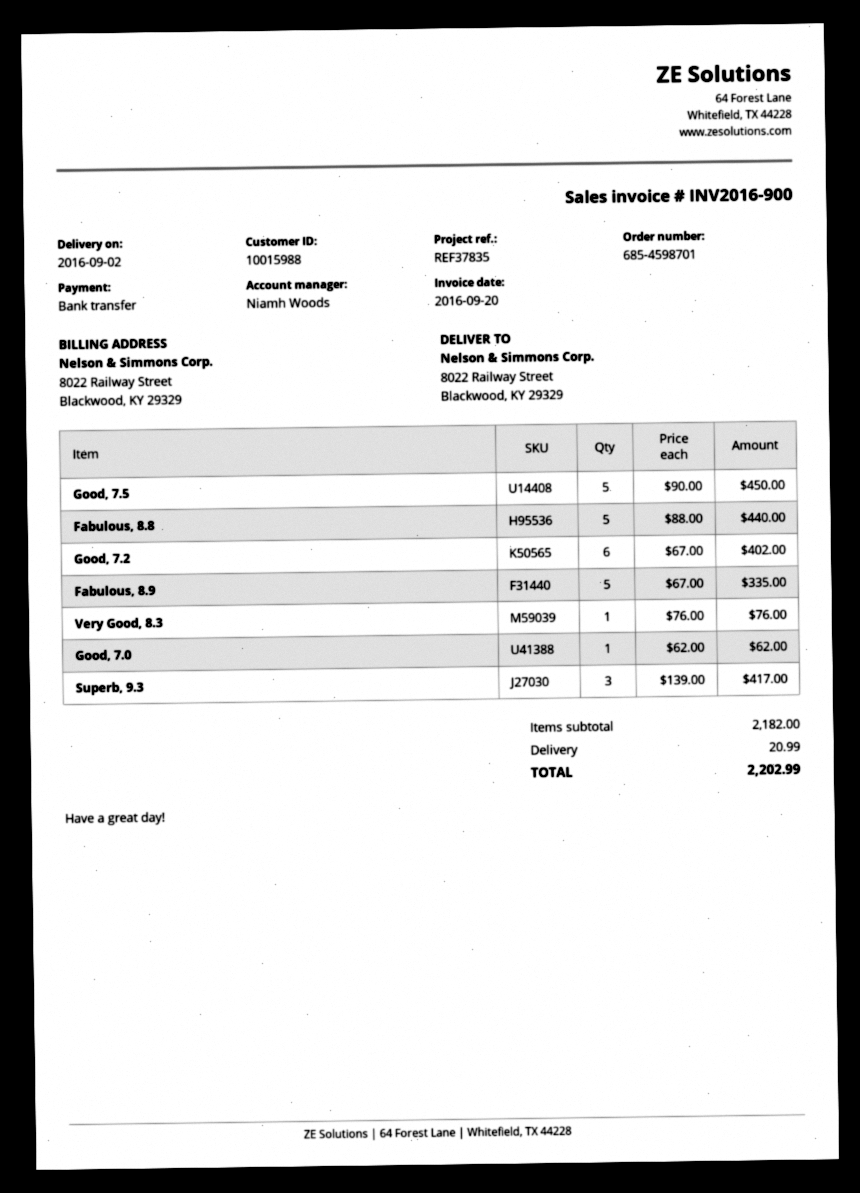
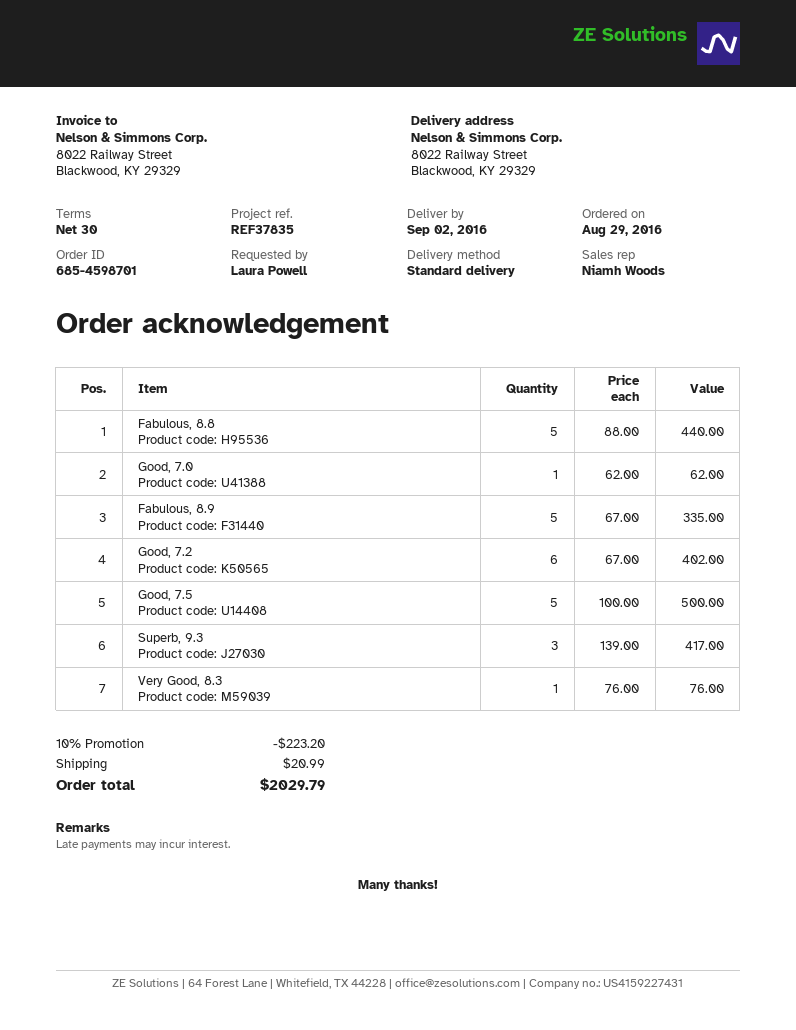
Good, 7.5: 5 x 90.00 = 450.00 -> 5 x 100.00 = 500.00
discount: none -> 10% = 223.20
total: 2202.99 -> 2029.79

